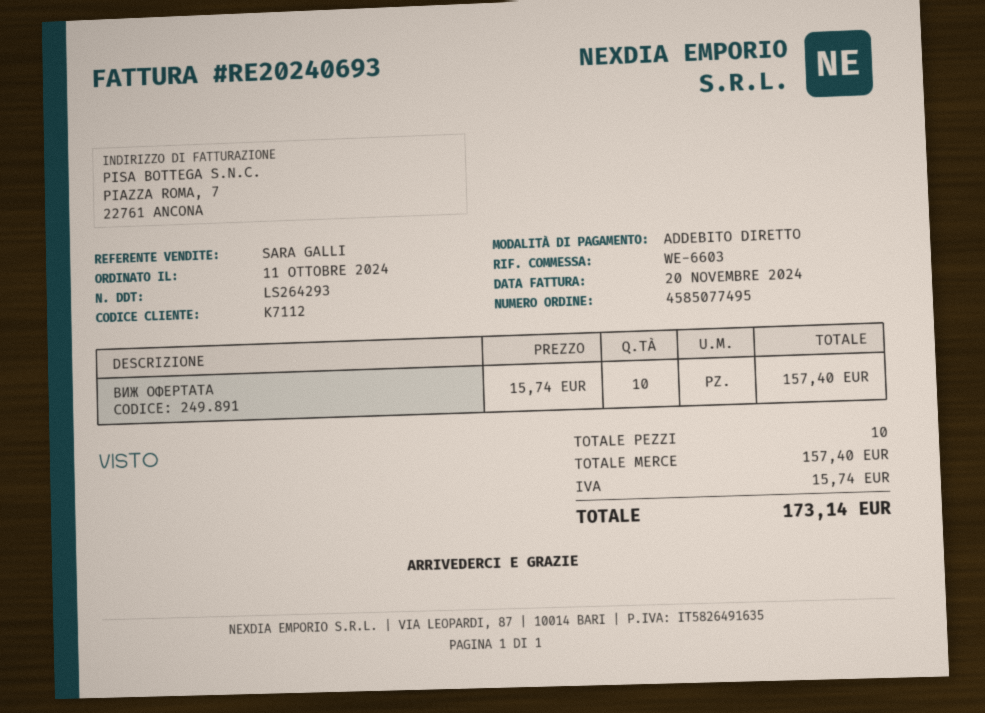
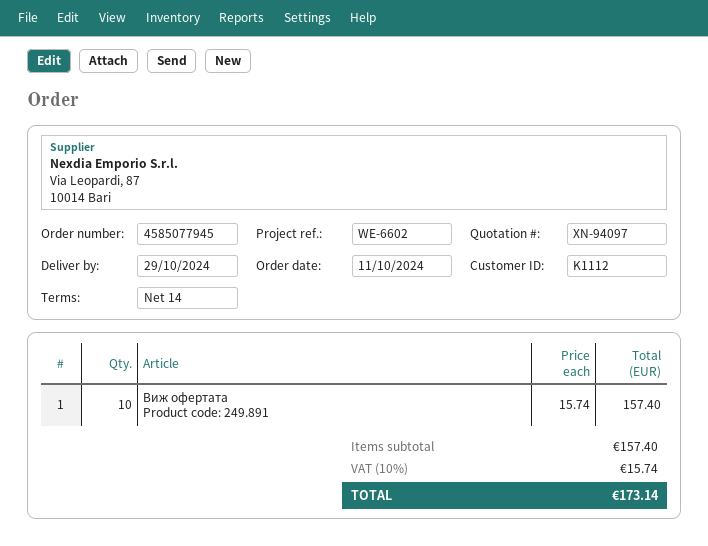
order number: 4585077495 -> 4585077945
customer number: K7112 -> K1112
reference: WE-6603 -> WE-6602

